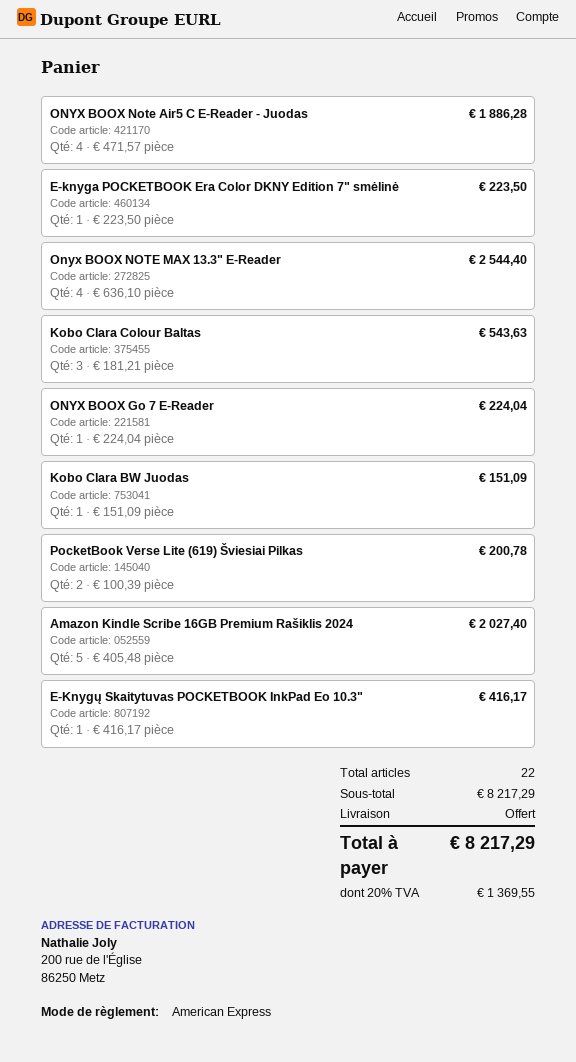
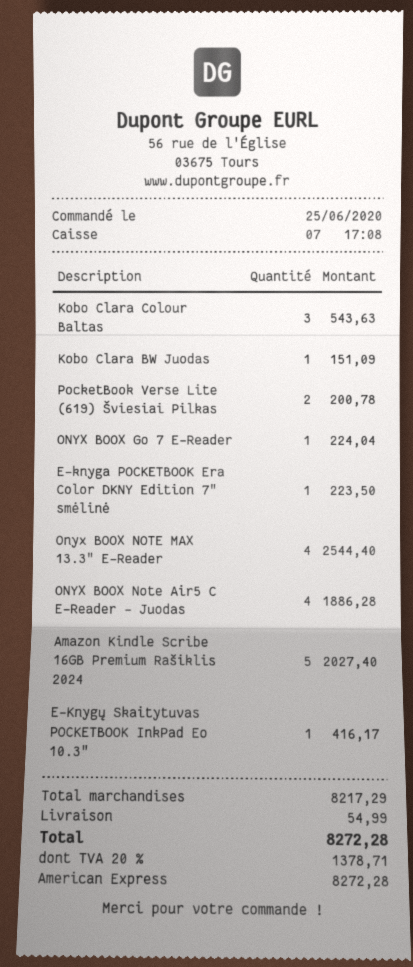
shipping: 0.00 -> 54.99
tax: 20% = 1369.55 -> 20% = 1378.71
total: 8217.29 -> 8272.28

